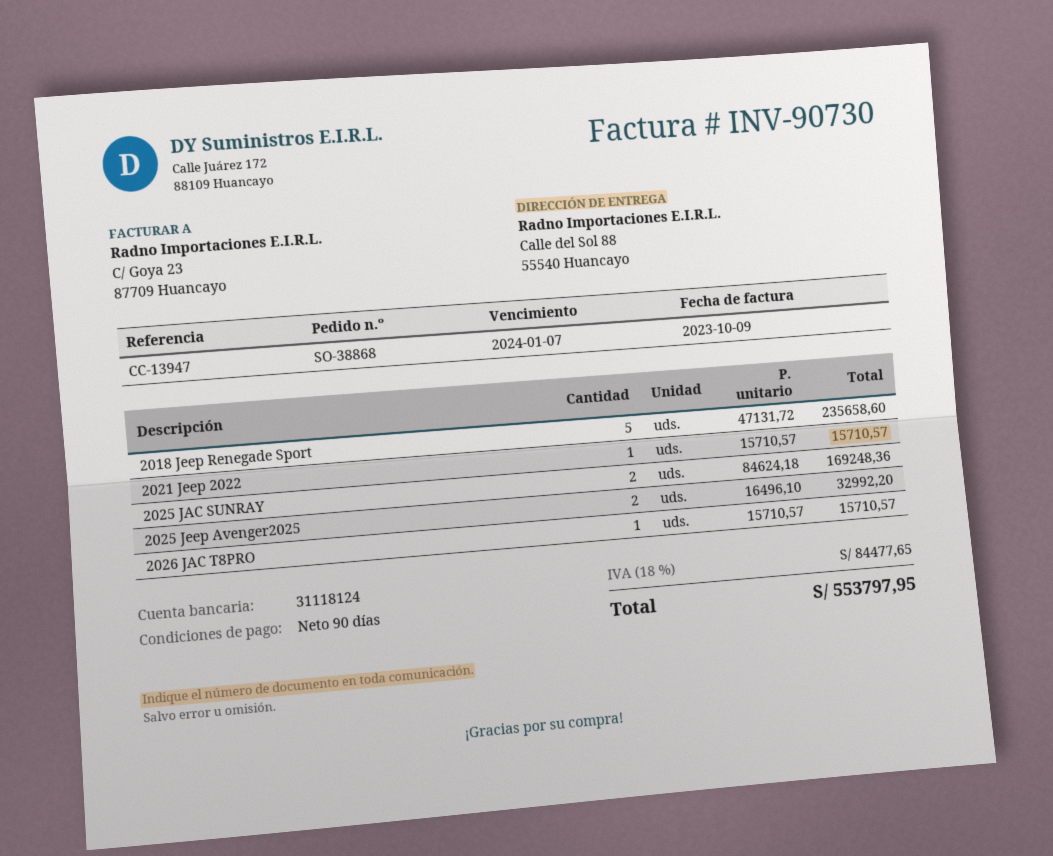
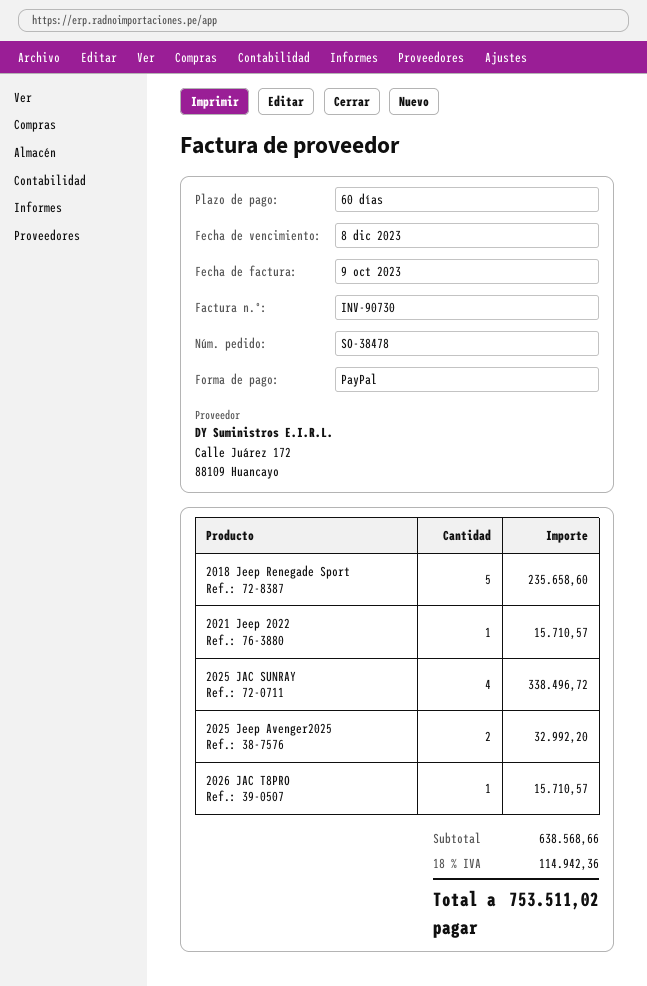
order number: SO-38868 -> SO-38478
payment terms: 90 days -> 60 days
due date: 2024-01-07 -> 2023-12-08
2025 JAC SUNRAY: 2 for 169248.36 -> 4 for 338496.72
tax: 18% = 84477.65 -> 18% = 114942.36
total: 553797.95 -> 753511.02

